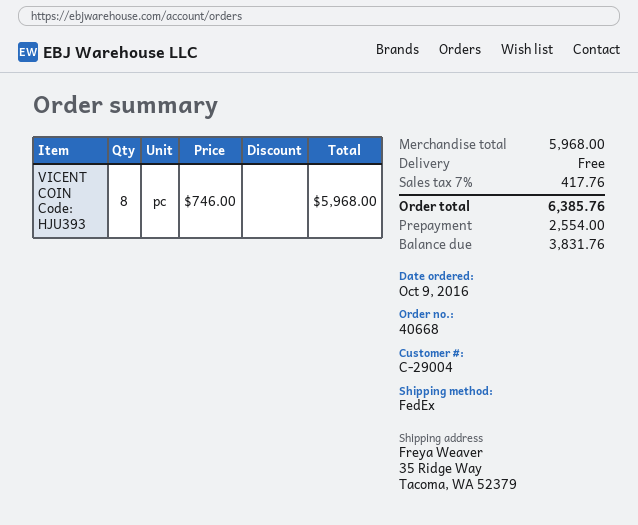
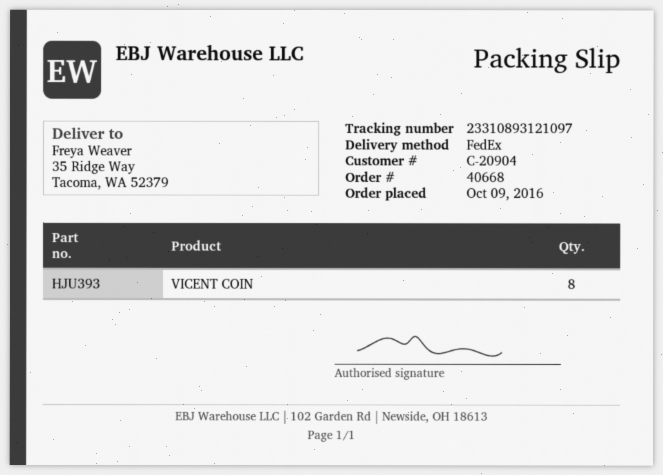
customer number: C-29004 -> C-20904

